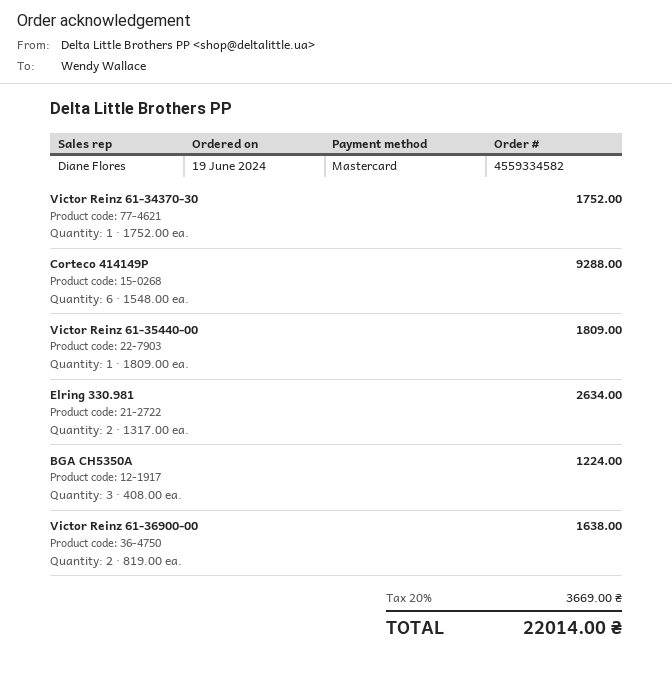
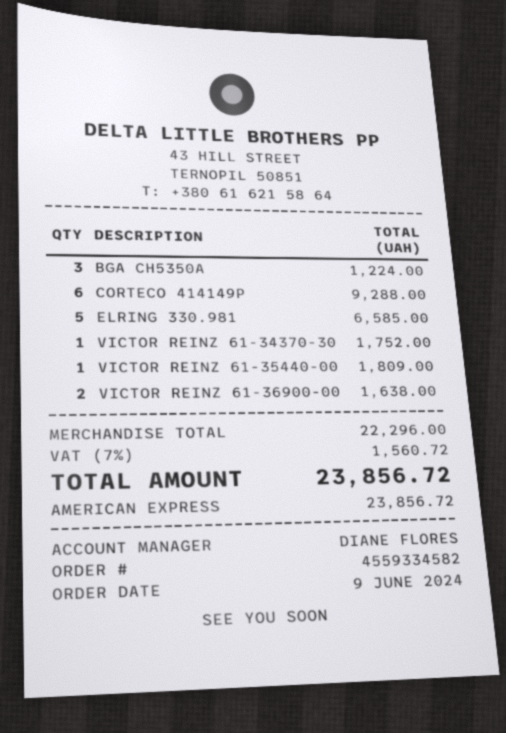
order date: 2024-06-19 -> 2024-06-09
payment method: Mastercard -> American Express
Elring 330.981: 2 for 2634.00 -> 5 for 6585.00
tax: 20% = 3669.00 -> 7% = 1560.72
total: 22014.00 -> 23856.72

